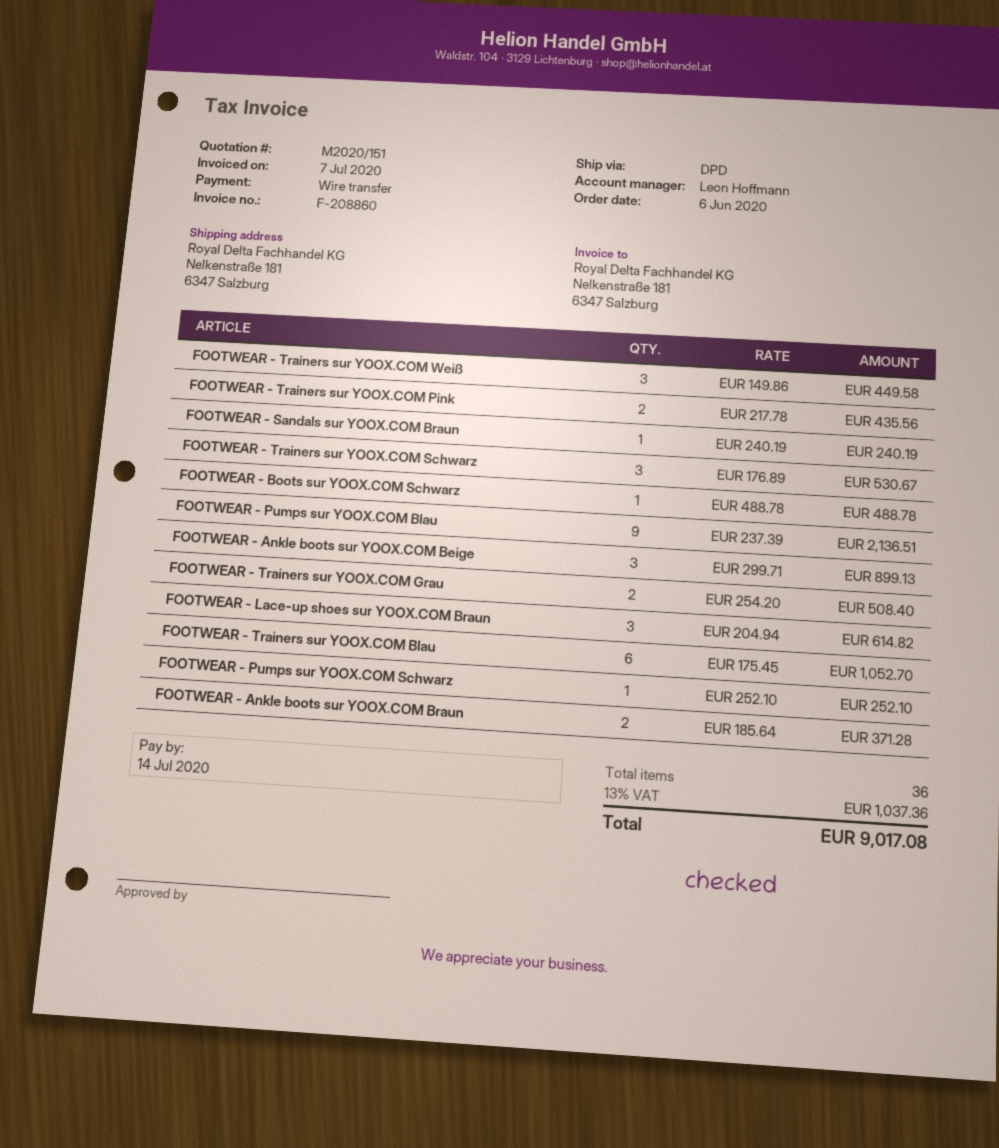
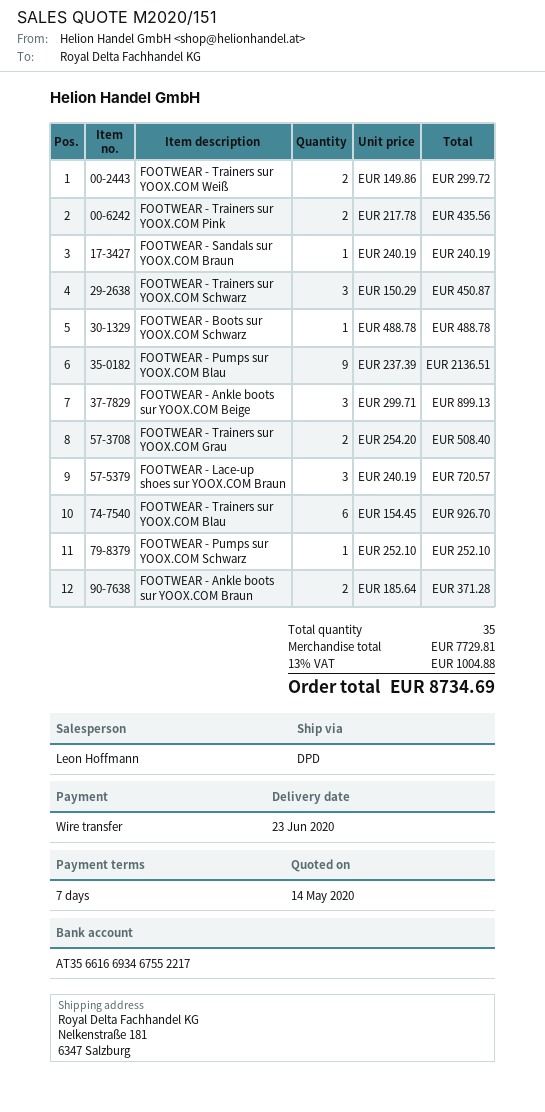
FOOTWEAR - Trainers sur YOOX.COM Weiß: 3 x 149.86 = 449.58 -> 2 x 149.86 = 299.72
FOOTWEAR - Trainers sur YOOX.COM Schwarz: 3 x 176.89 = 530.67 -> 3 x 150.29 = 450.87
FOOTWEAR - Lace-up shoes sur YOOX.COM Braun: 3 x 204.94 = 614.82 -> 3 x 240.19 = 720.57
FOOTWEAR - Trainers sur YOOX.COM Blau: 6 x 175.45 = 1052.70 -> 6 x 154.45 = 926.70
total quantity: 36 -> 35
tax: 13% = 1037.36 -> 13% = 1004.88
total: 9017.08 -> 8734.69

